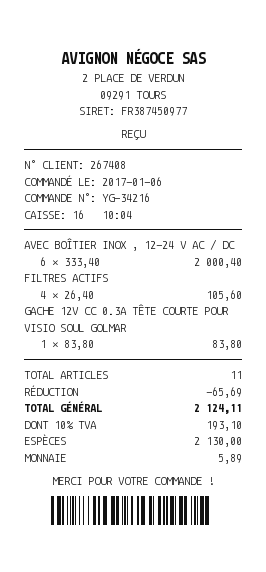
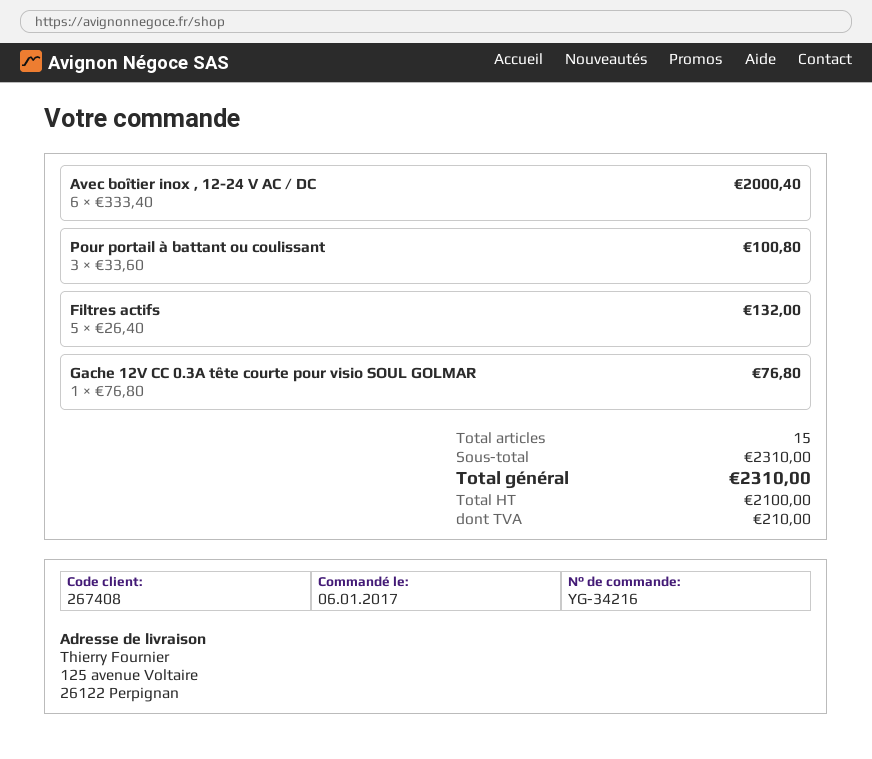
FILTRES ACTIFS: 4 x 26.40 = 105.60 -> 5 x 26.40 = 132.00
GACHE 12V CC 0.3A TÊTE COURTE POUR VISIO SOUL GOLMAR: 1 x 83.80 = 83.80 -> 1 x 76.80 = 76.80
Pour portail à battant ou coulissant: none -> 3 x 33.60 = 100.80
total quantity: 11 -> 15
discount: 65.69 -> none
tax: 193.10 -> 210.00
total: 2124.11 -> 2310.00

